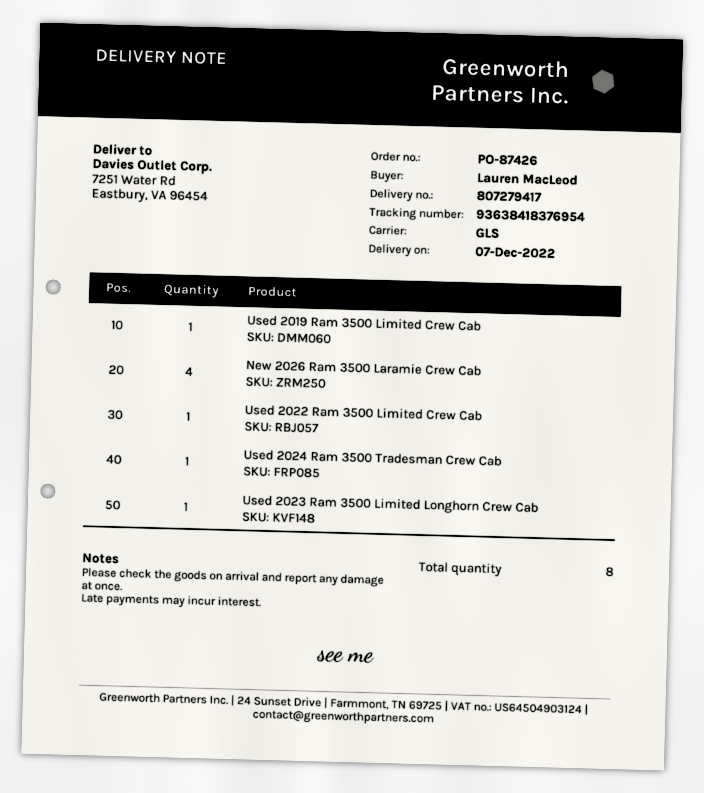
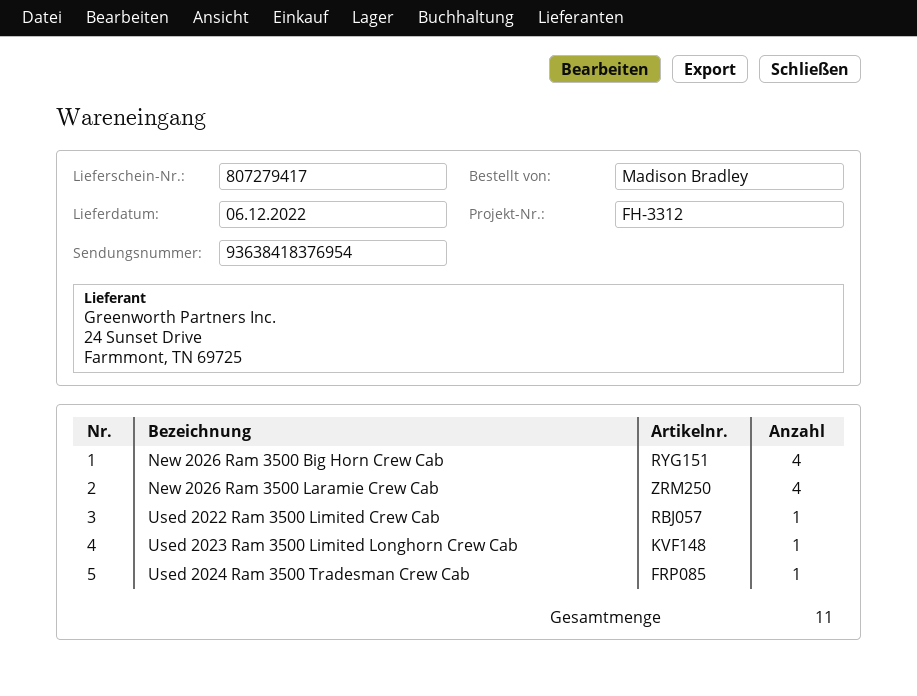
delivery date: 2022-12-07 -> 2022-12-06
ordered by: Lauren MacLeod -> Madison Bradley
Used 2019 Ram 3500 Limited Crew Cab: 1 -> none
New 2026 Ram 3500 Big Horn Crew Cab: none -> 4
total quantity: 8 -> 11

